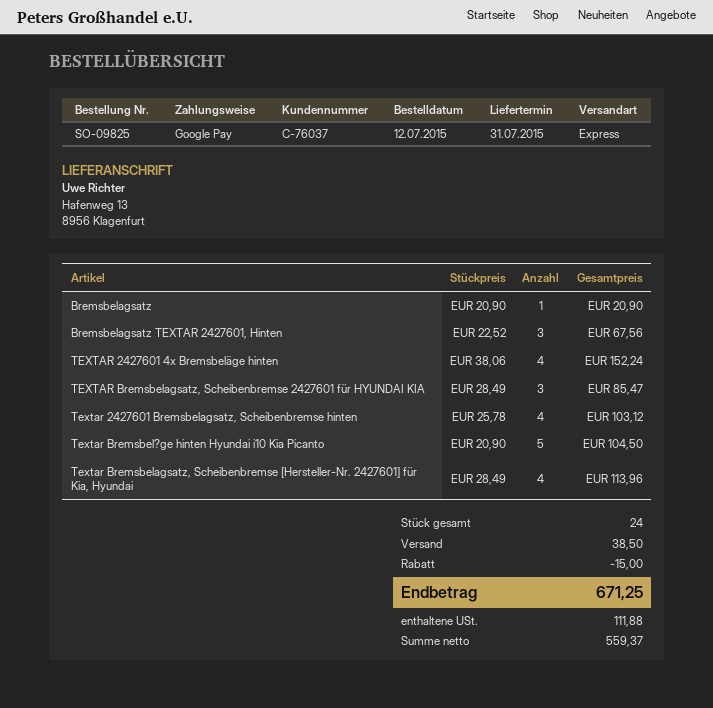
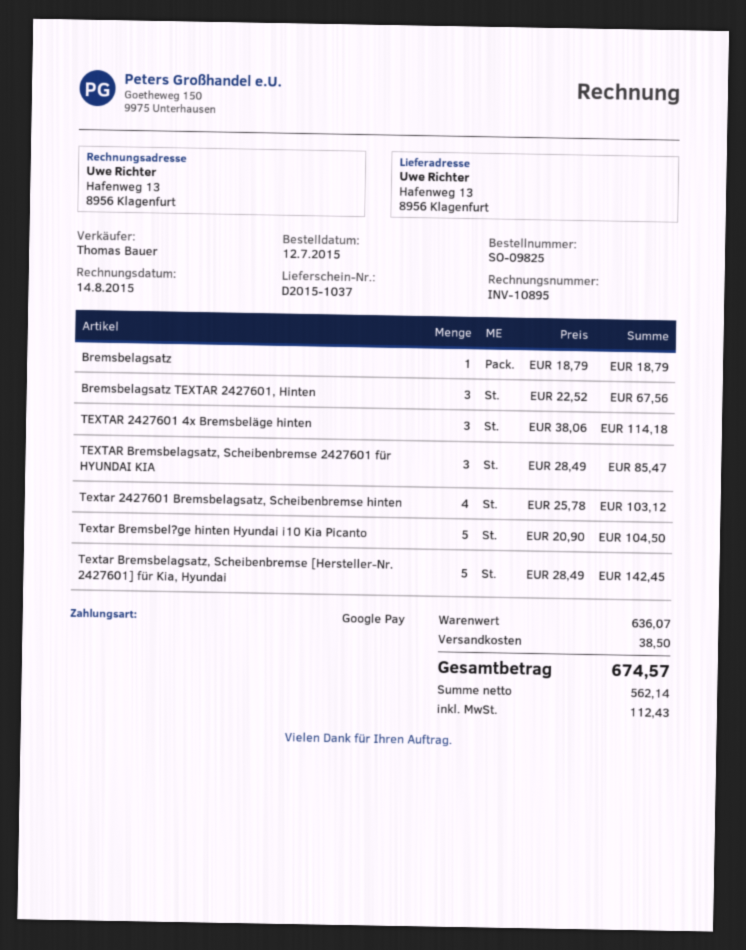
Bremsbelagsatz: 1 x 20.90 = 20.90 -> 1 x 18.79 = 18.79
TEXTAR 2427601 4x Bremsbeläge hinten: 4 x 38.06 = 152.24 -> 3 x 38.06 = 114.18
Textar Bremsbelagsatz, Scheibenbremse [Hersteller-Nr. 2427601] für Kia, Hyundai: 4 x 28.49 = 113.96 -> 5 x 28.49 = 142.45
discount: 15.00 -> none
net: 559.37 -> 562.14
tax: 111.88 -> 112.43
total: 671.25 -> 674.57

